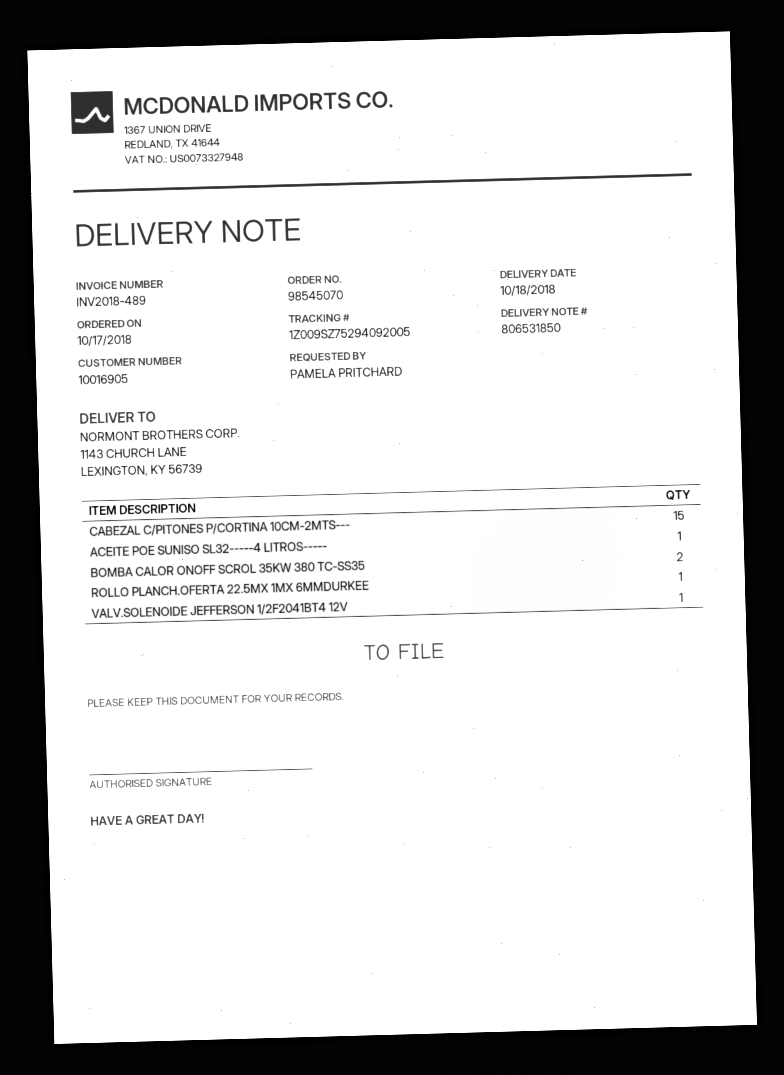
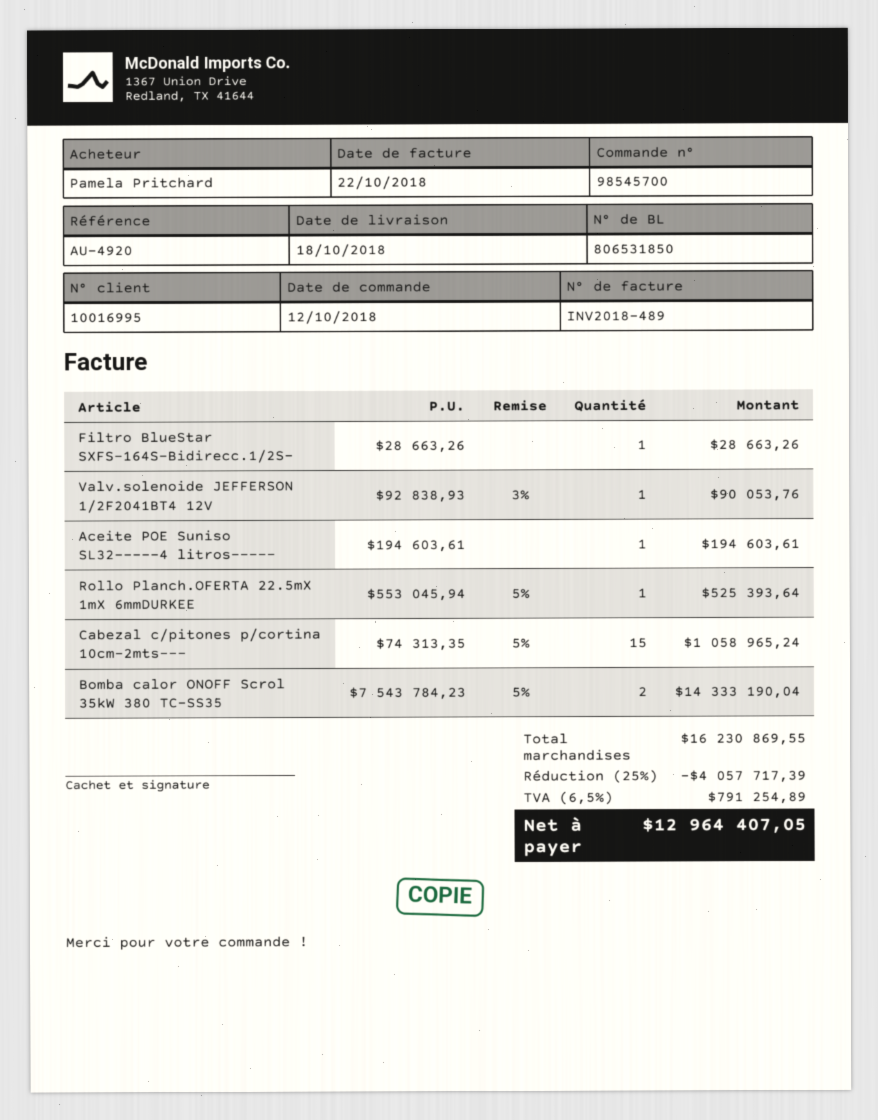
order number: 98545070 -> 98545700
order date: 2018-10-17 -> 2018-10-12
customer number: 10016905 -> 10016995
Filtro BlueStar SXFS-164S-Bidirecc.1/2S-: none -> 1

